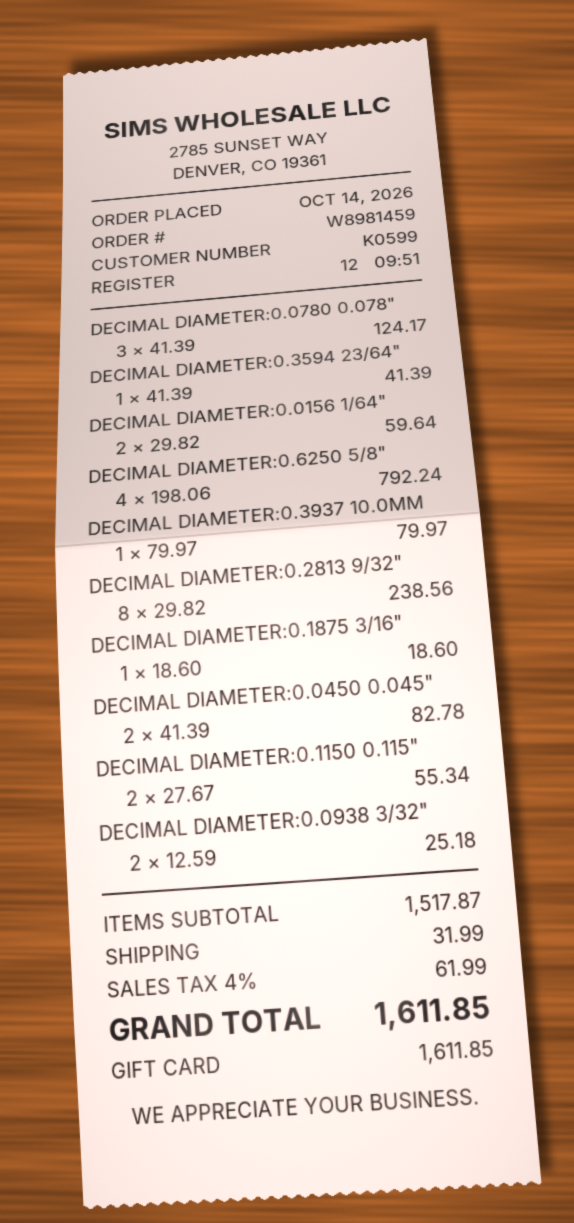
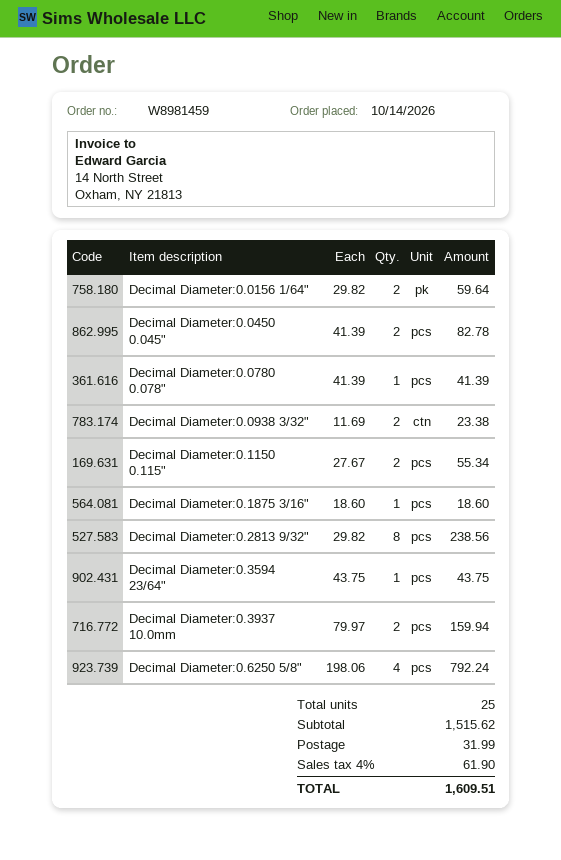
DECIMAL DIAMETER:0.0780 0.078": 3 x 41.39 = 124.17 -> 1 x 41.39 = 41.39
DECIMAL DIAMETER:0.3594 23/64": 1 x 41.39 = 41.39 -> 1 x 43.75 = 43.75
DECIMAL DIAMETER:0.3937 10.0MM: 1 x 79.97 = 79.97 -> 2 x 79.97 = 159.94
DECIMAL DIAMETER:0.0938 3/32": 2 x 12.59 = 25.18 -> 2 x 11.69 = 23.38
subtotal: 1517.87 -> 1515.62
tax: 4% = 61.99 -> 4% = 61.90
total: 1611.85 -> 1609.51

